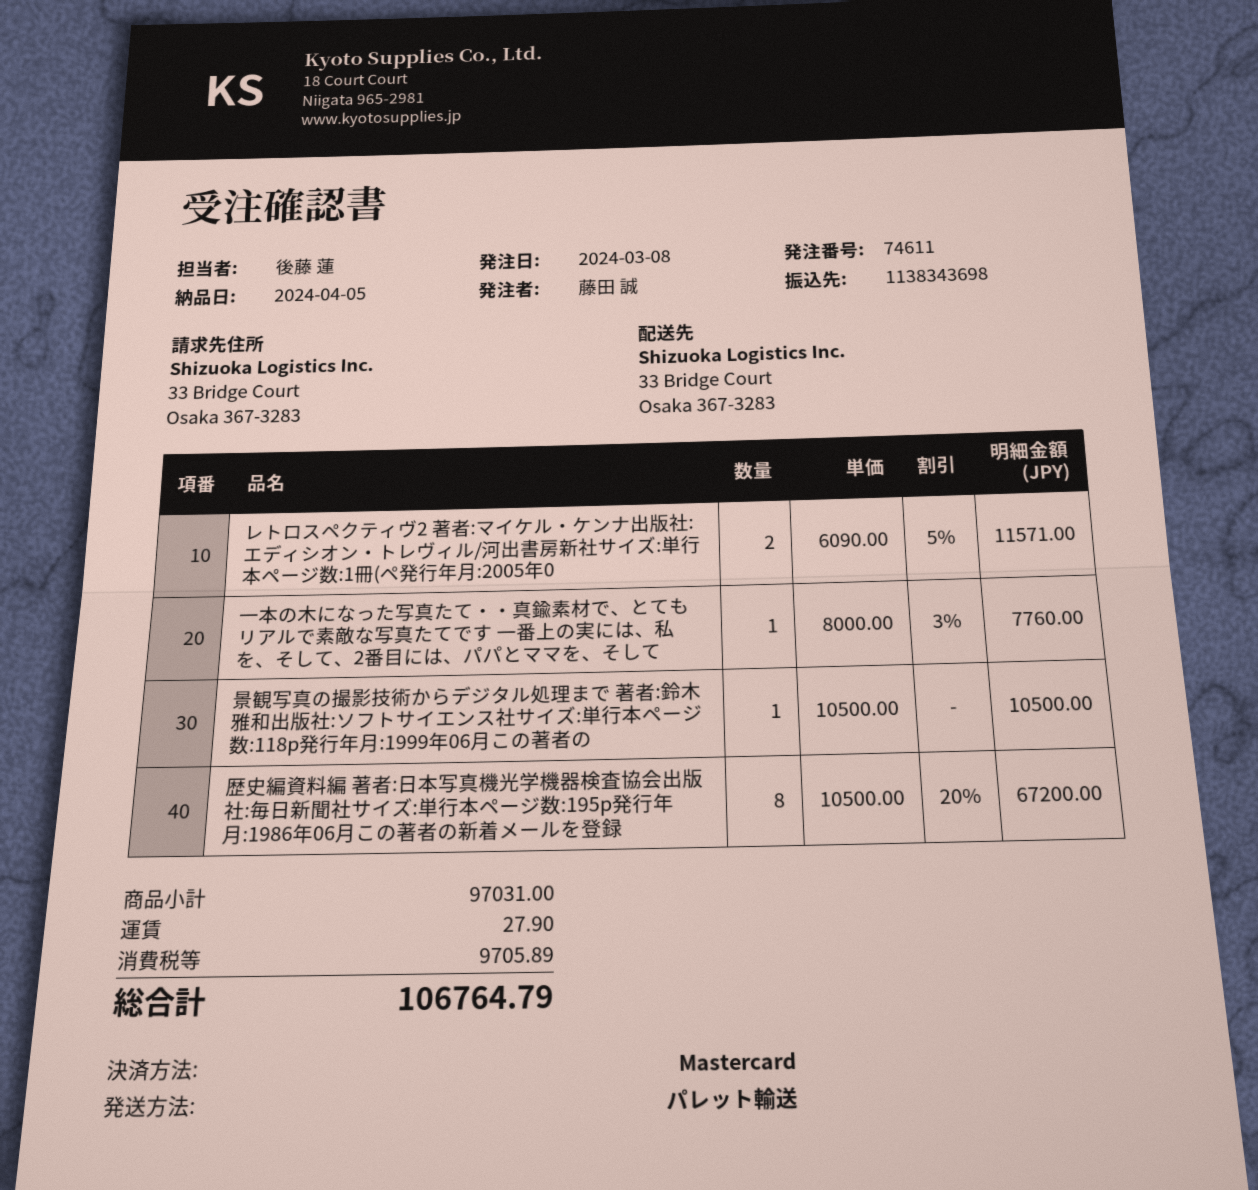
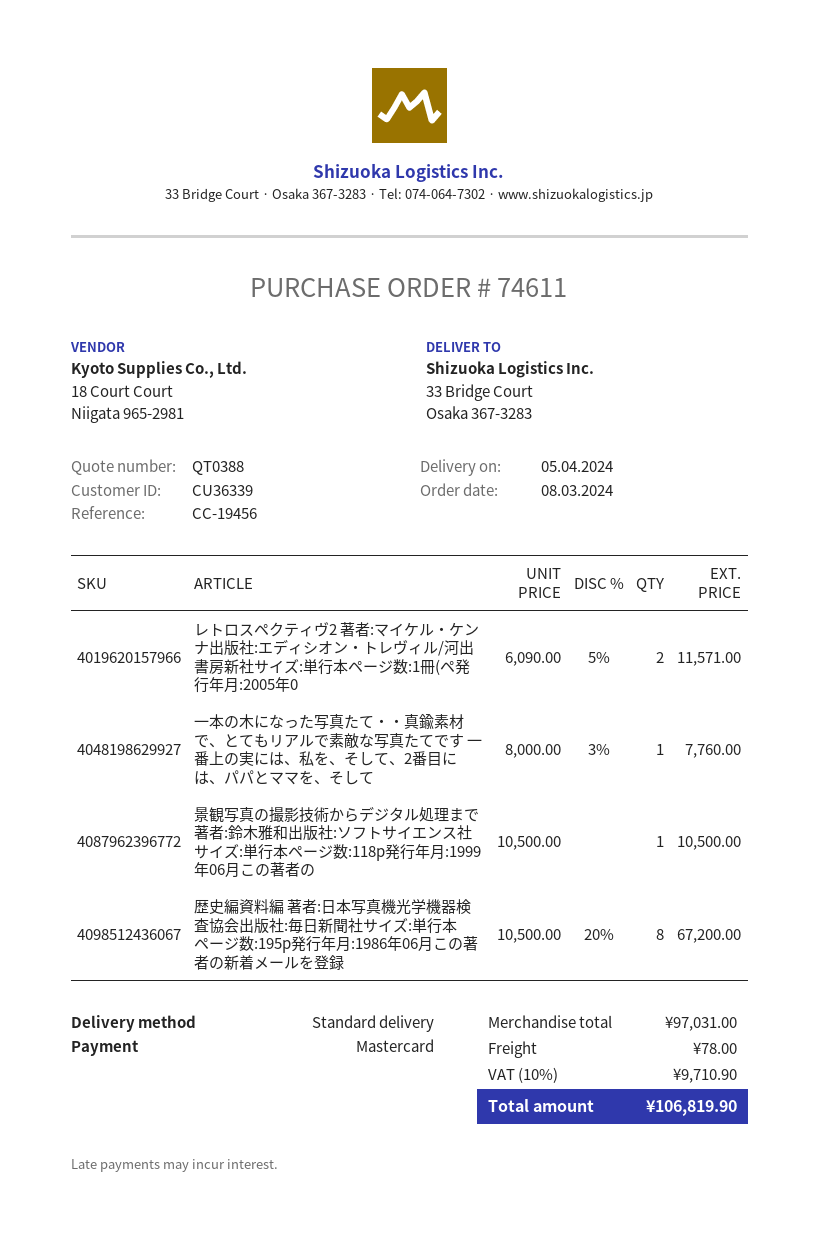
shipping method: pallet freight -> standard
shipping: 27.90 -> 78.00
tax: 9705.89 -> 9710.90
total: 106764.79 -> 106819.90

